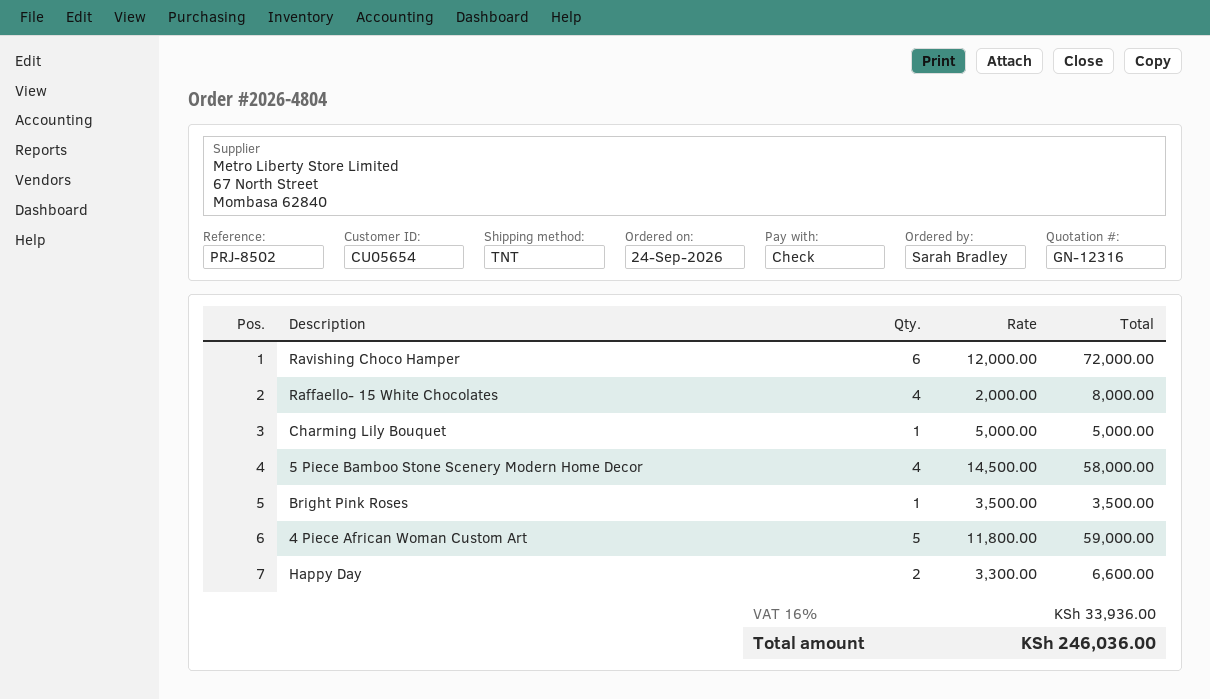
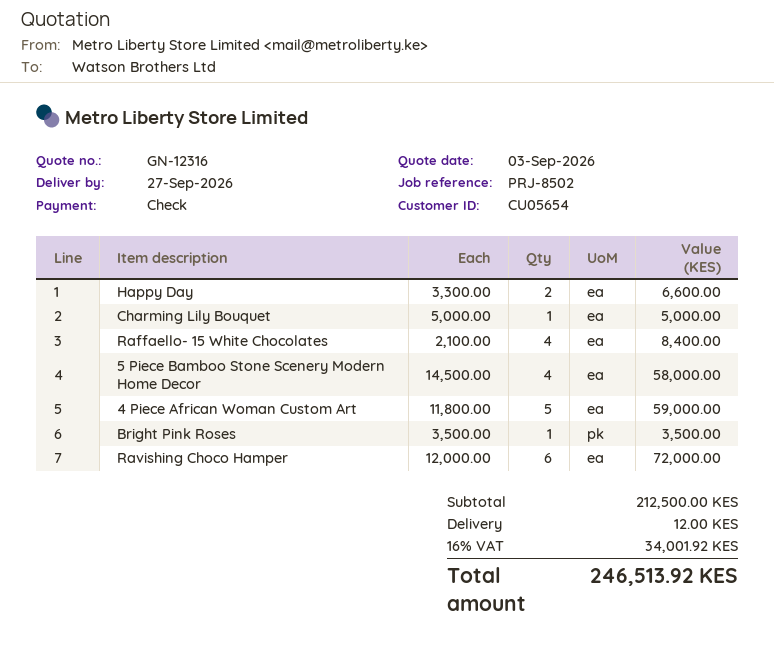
Raffaello- 15 White Chocolates: 4 x 2000.00 = 8000.00 -> 4 x 2100.00 = 8400.00
shipping: none -> 12.00
tax: 16% = 33936.00 -> 16% = 34001.92
total: 246036.00 -> 246513.92

